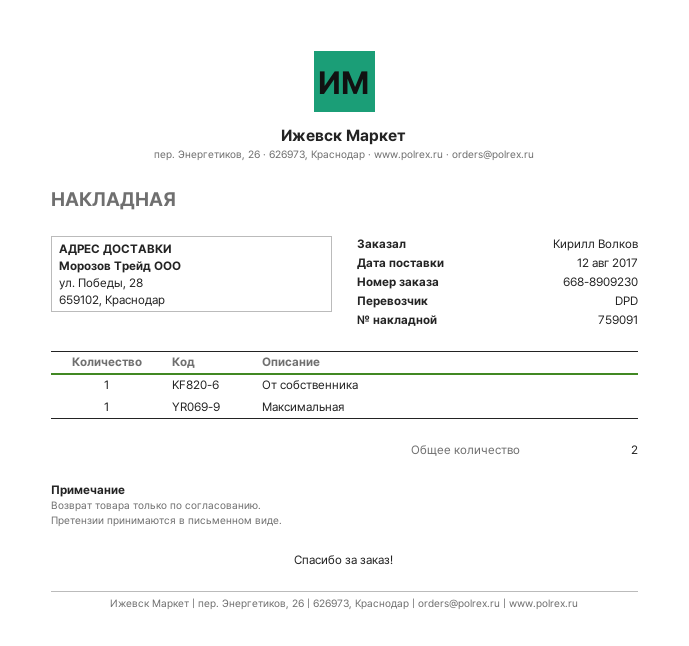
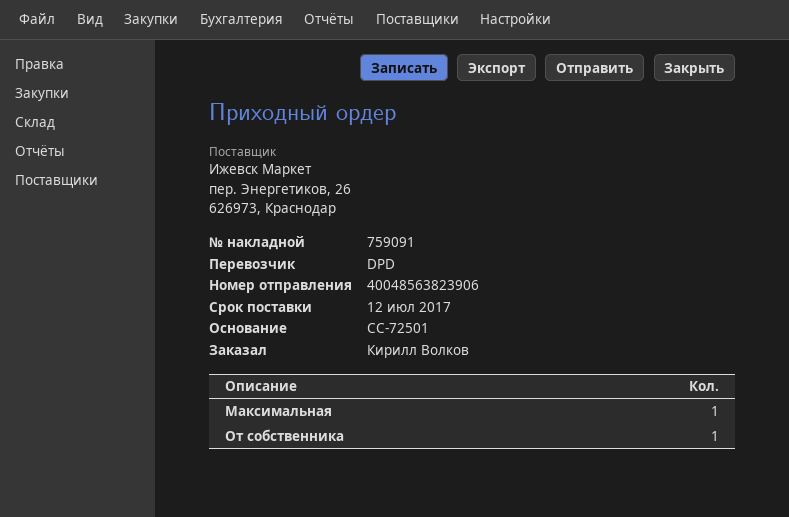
delivery date: 2017-08-12 -> 2017-07-12

